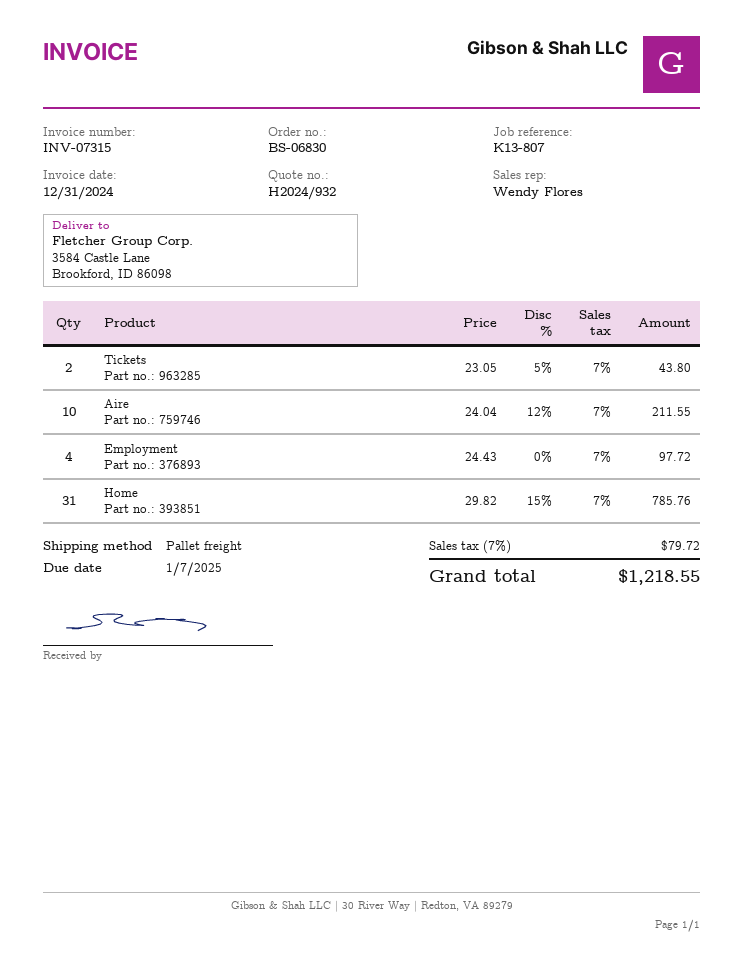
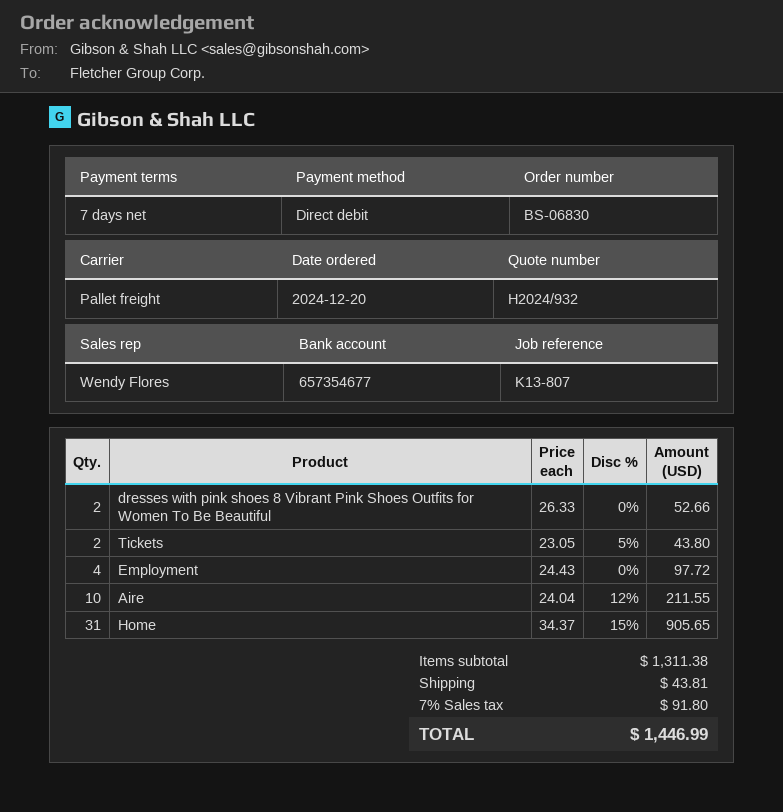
Home: 31 x 29.82 - 15% = 785.76 -> 31 x 34.37 - 15% = 905.65
dresses with pink shoes 8 Vibrant Pink Shoes Outfits for Women To Be Beautiful: none -> 2 x 26.33 = 52.66
shipping: none -> 43.81
tax: 7% = 79.72 -> 7% = 91.80
total: 1218.55 -> 1446.99

